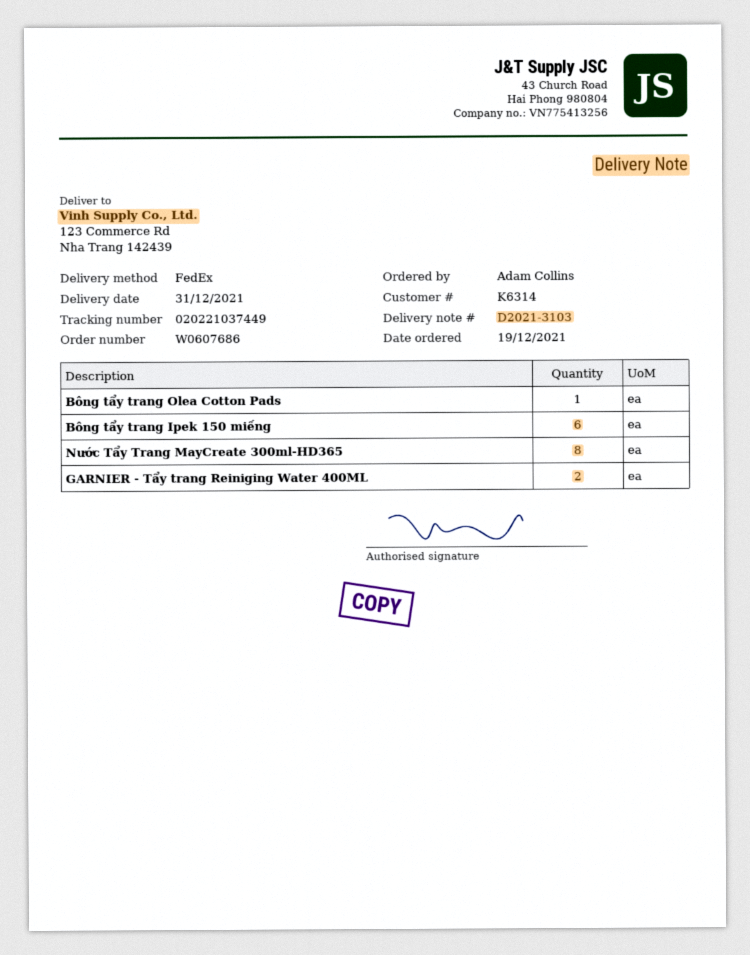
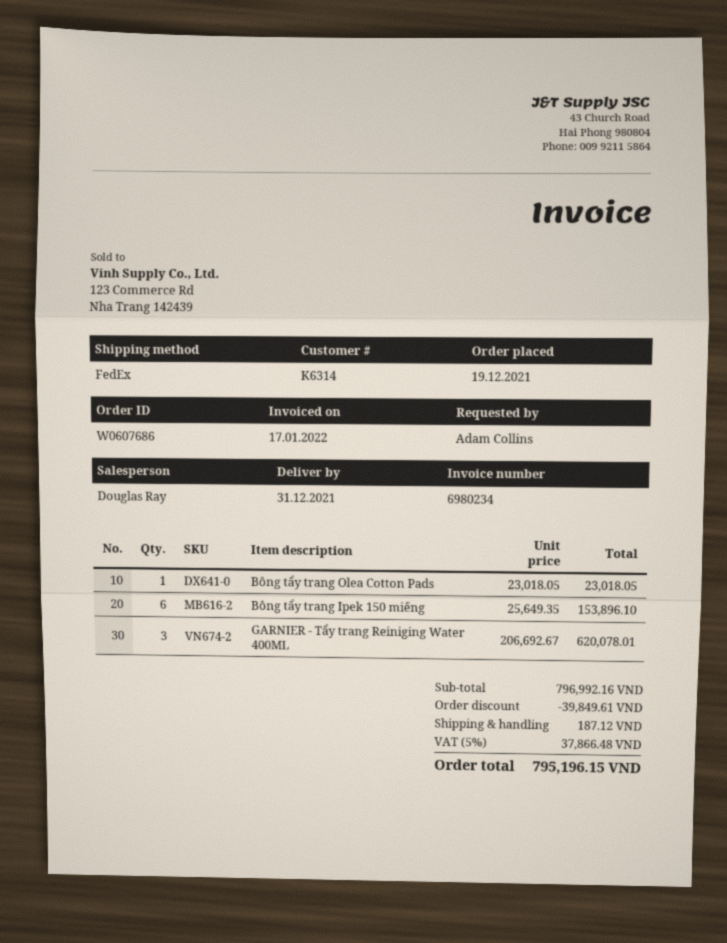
Nước Tẩy Trang MayCreate 300ml-HD365: 8 -> none
GARNIER - Tẩy trang Reiniging Water 400ML: 2 -> 3

